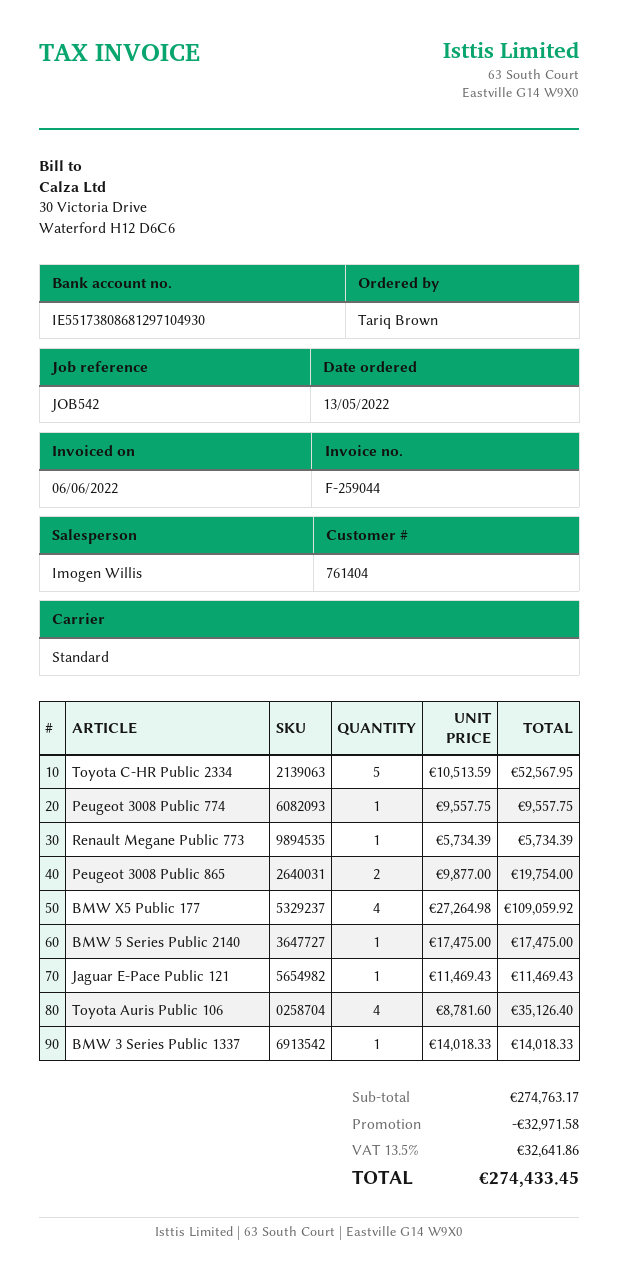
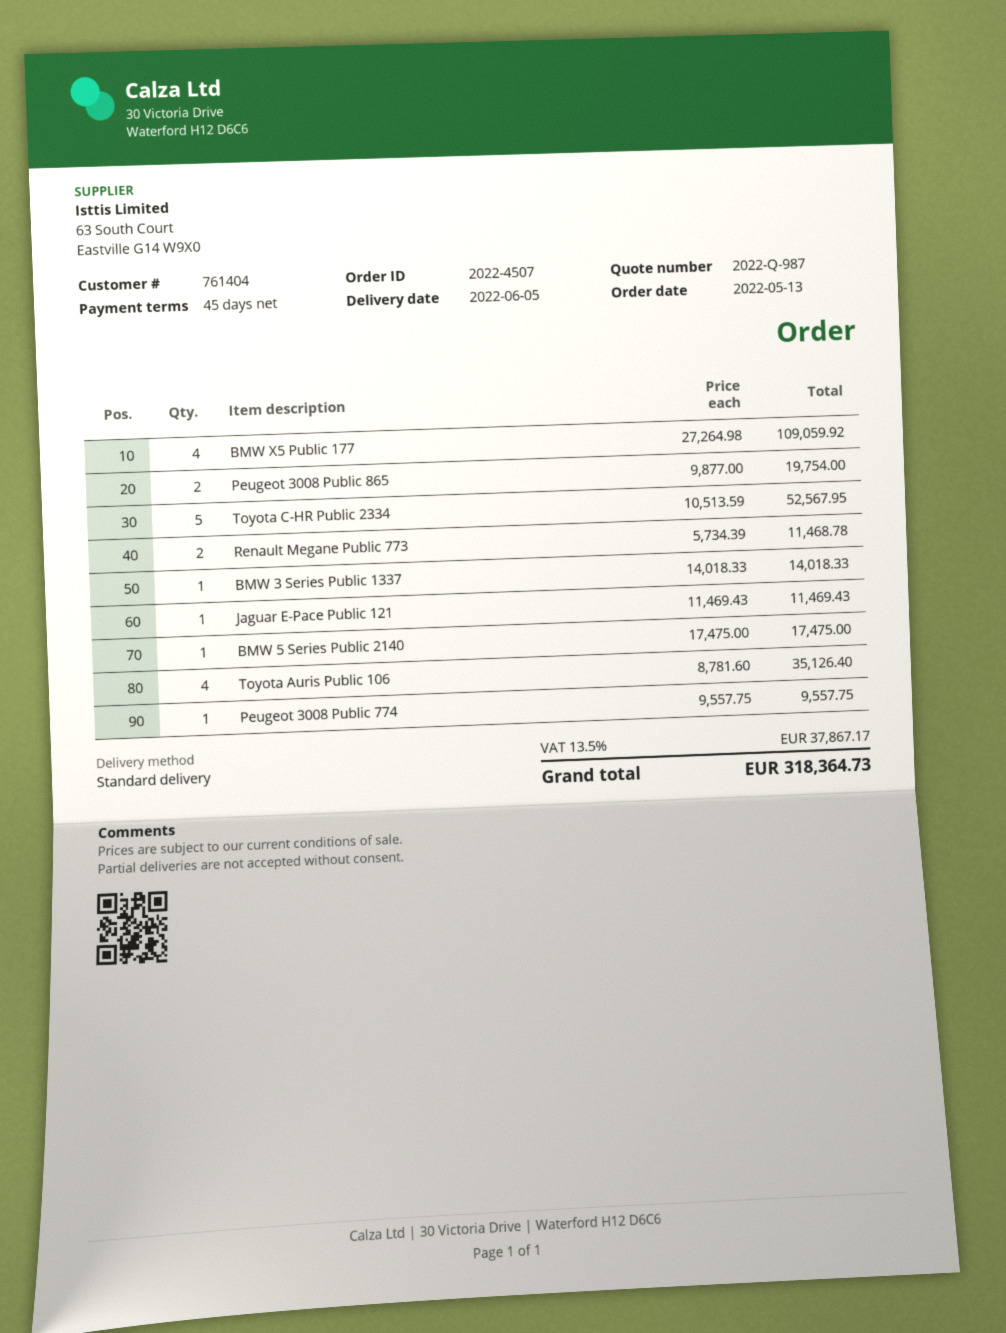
Renault Megane Public 773: 1 x 5734.39 = 5734.39 -> 2 x 5734.39 = 11468.78
discount: 32971.58 -> none
tax: 13.5% = 32641.86 -> 13.5% = 37867.17
total: 274433.45 -> 318364.73

